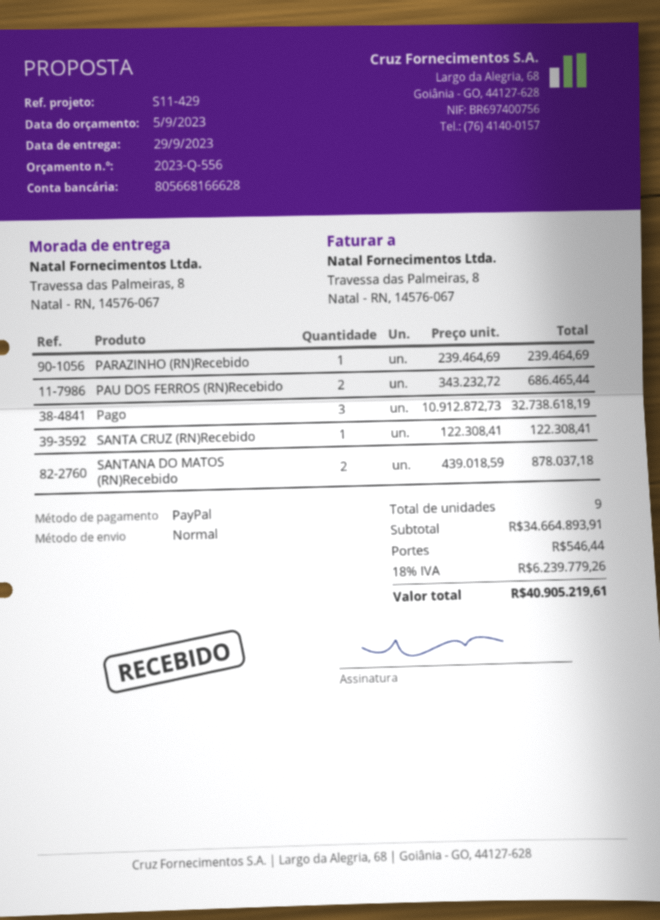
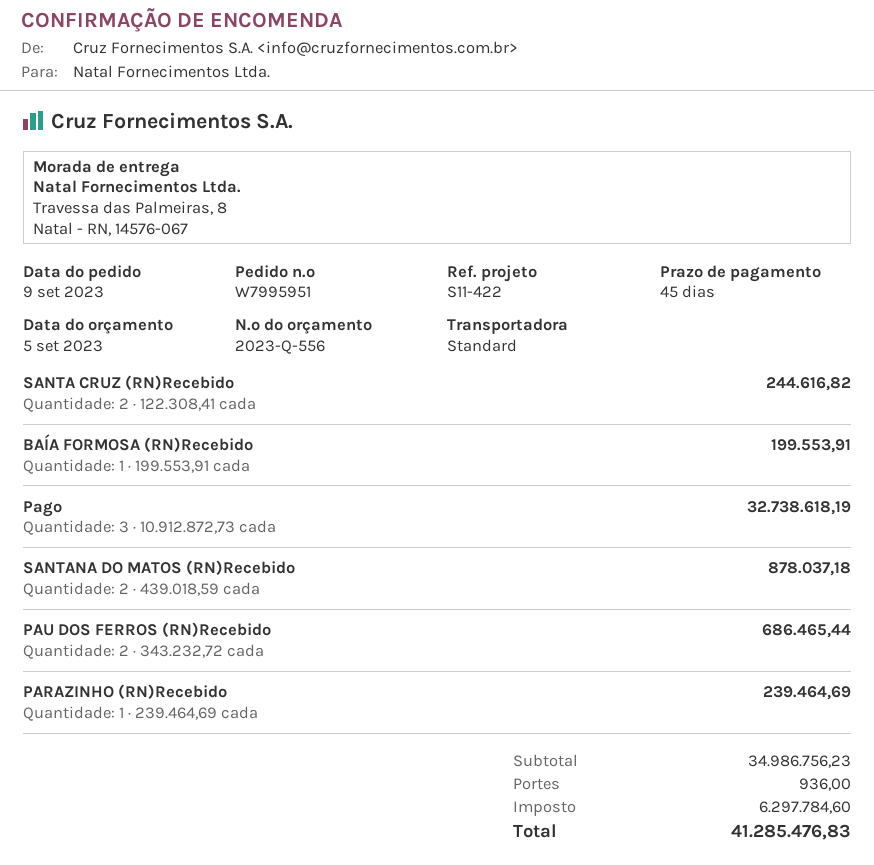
reference: S11-429 -> S11-422
SANTA CRUZ (RN)Recebido: 1 x 122308.41 = 122308.41 -> 2 x 122308.41 = 244616.82
BAÍA FORMOSA (RN)Recebido: none -> 1 x 199553.91 = 199553.91
subtotal: 34664893.91 -> 34986756.23
shipping: 546.44 -> 936.00
tax: 6239779.26 -> 6297784.60
total: 40905219.61 -> 41285476.83

